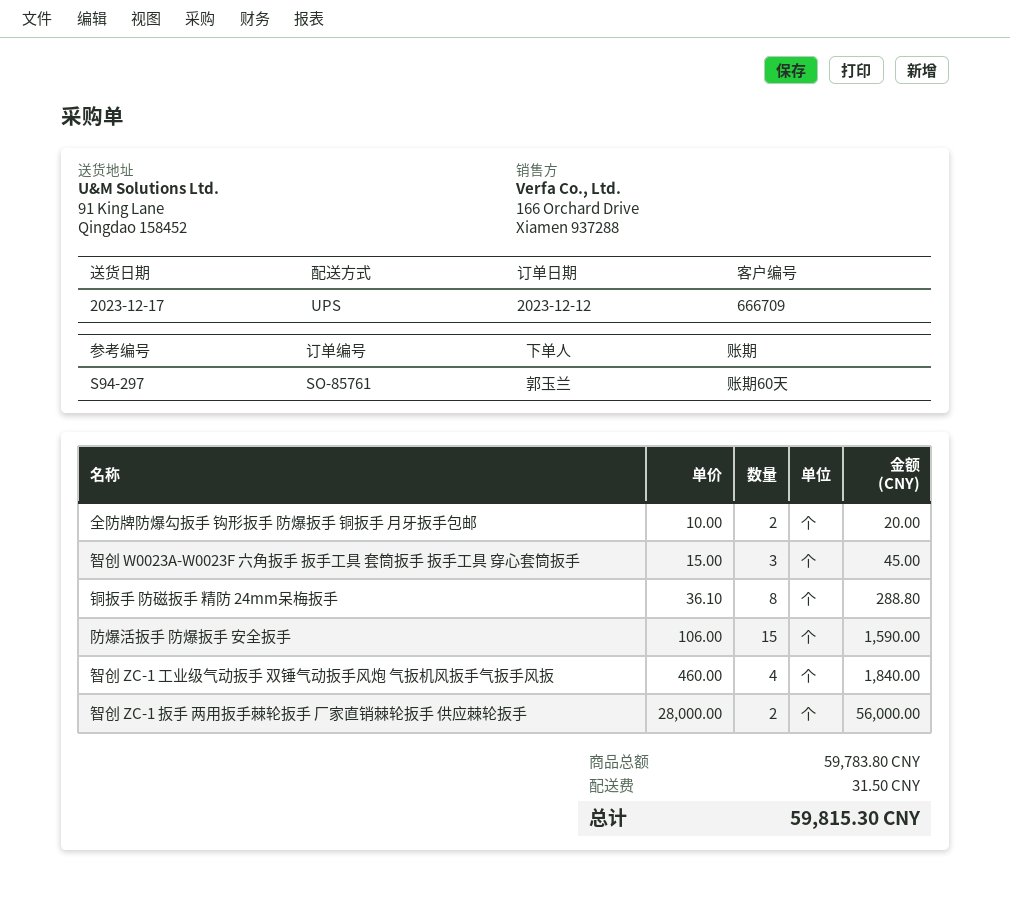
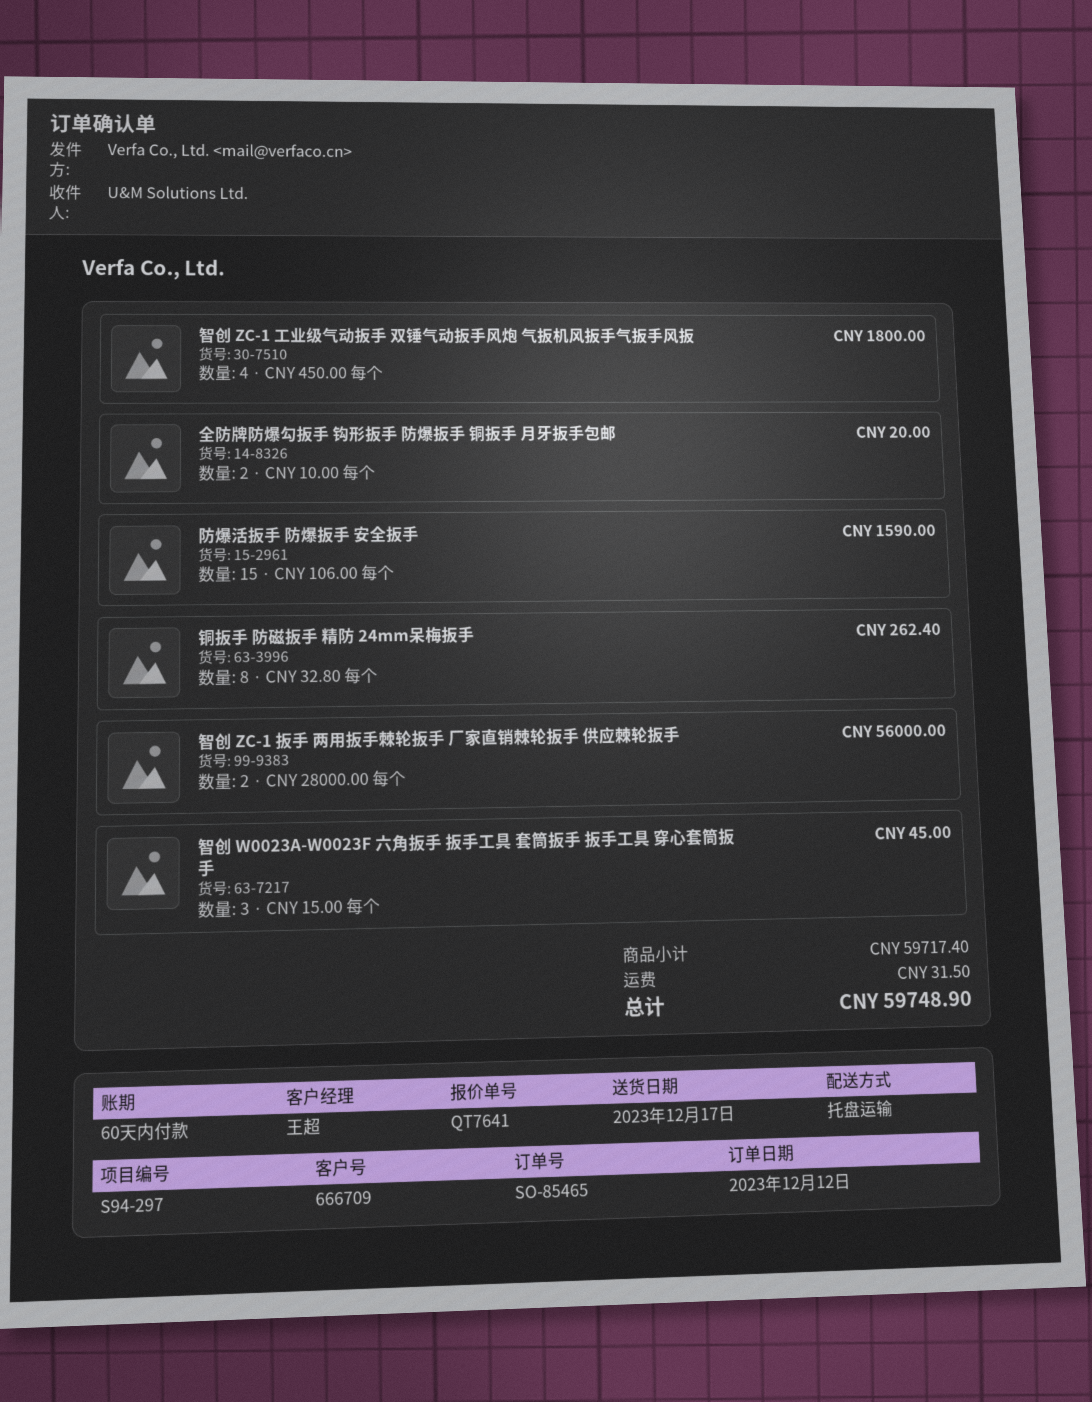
order number: SO-85761 -> SO-85465
shipping method: UPS -> pallet freight
铜扳手 防磁扳手 精防 24mm呆梅扳手: 8 x 36.10 = 288.80 -> 8 x 32.80 = 262.40
智创 ZC-1 工业级气动扳手 双锤气动扳手风炮 气扳机风扳手气扳手风扳: 4 x 460.00 = 1840.00 -> 4 x 450.00 = 1800.00
subtotal: 59783.80 -> 59717.40
total: 59815.30 -> 59748.90

